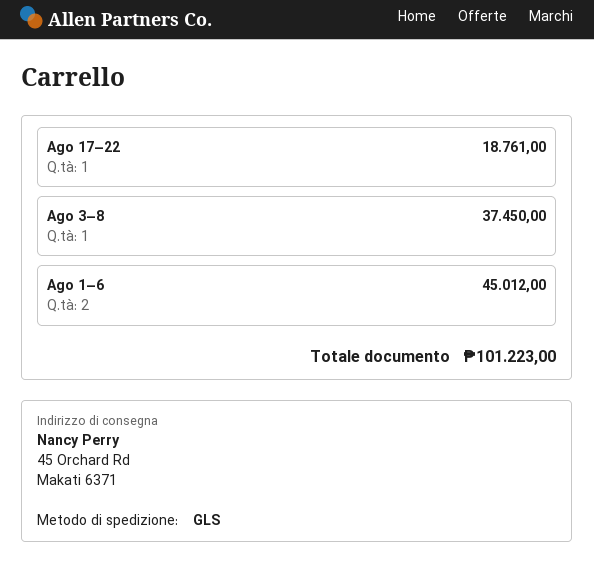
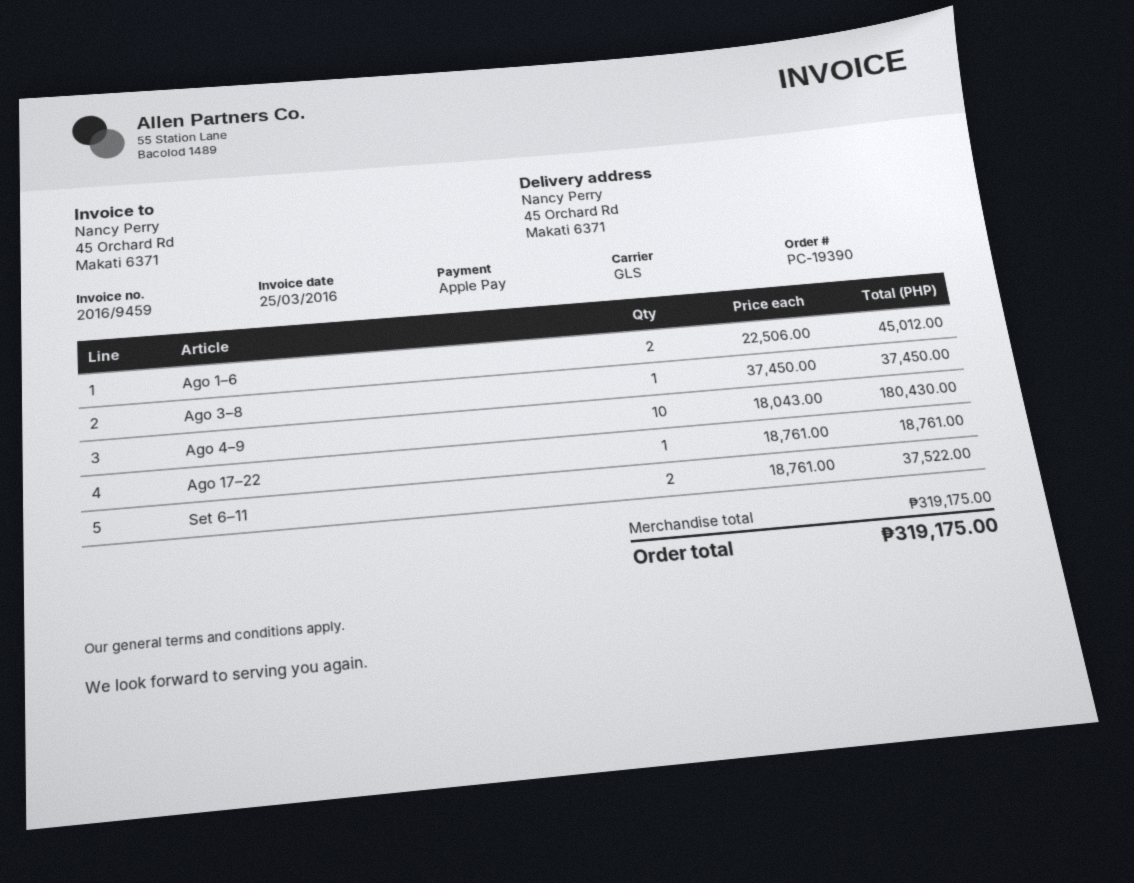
Ago 4–9: none -> 10 for 180430.00
Set 6–11: none -> 2 for 37522.00
total: 101223.00 -> 319175.00

